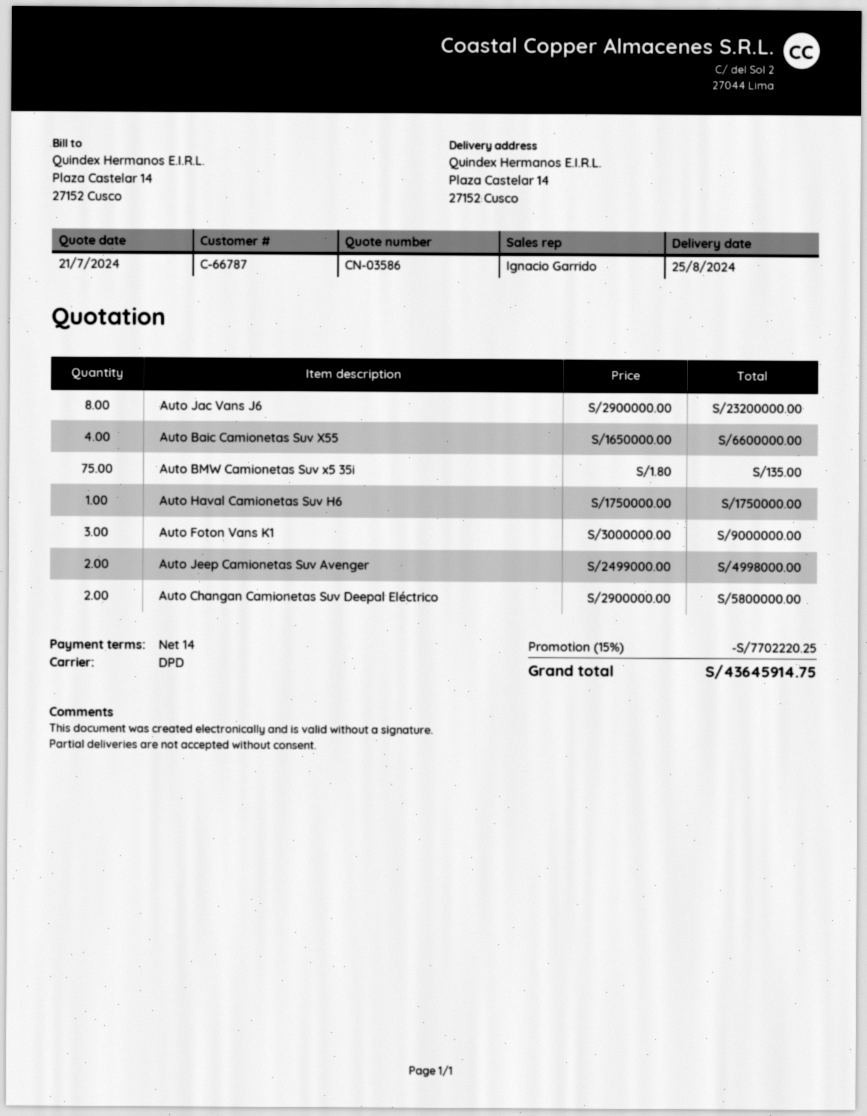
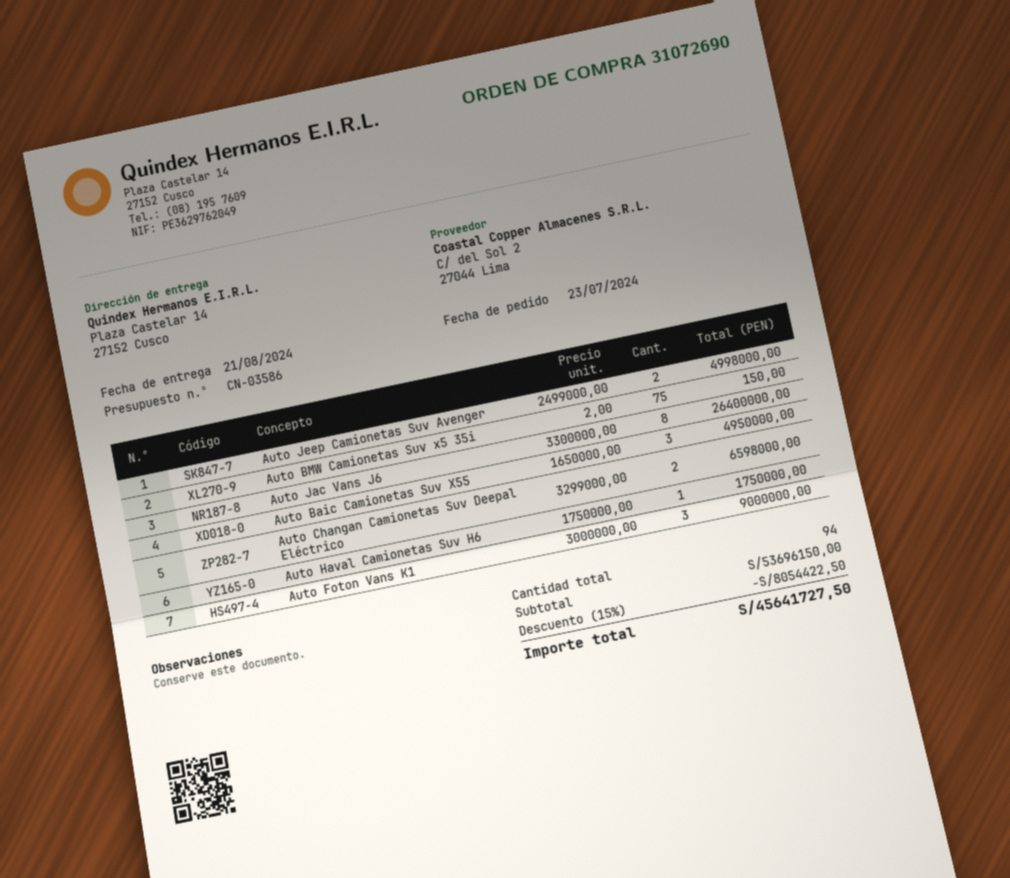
delivery date: 2024-08-25 -> 2024-08-21
Auto Jac Vans J6: 8 x 2900000.00 = 23200000.00 -> 8 x 3300000.00 = 26400000.00
Auto Baic Camionetas Suv X55: 4 x 1650000.00 = 6600000.00 -> 3 x 1650000.00 = 4950000.00
Auto BMW Camionetas Suv x5 35i: 75 x 1.80 = 135.00 -> 75 x 2.00 = 150.00
Auto Changan Camionetas Suv Deepal Eléctrico: 2 x 2900000.00 = 5800000.00 -> 2 x 3299000.00 = 6598000.00
discount: 15% = 7702220.25 -> 15% = 8054422.50
total: 43645914.75 -> 45641727.50

